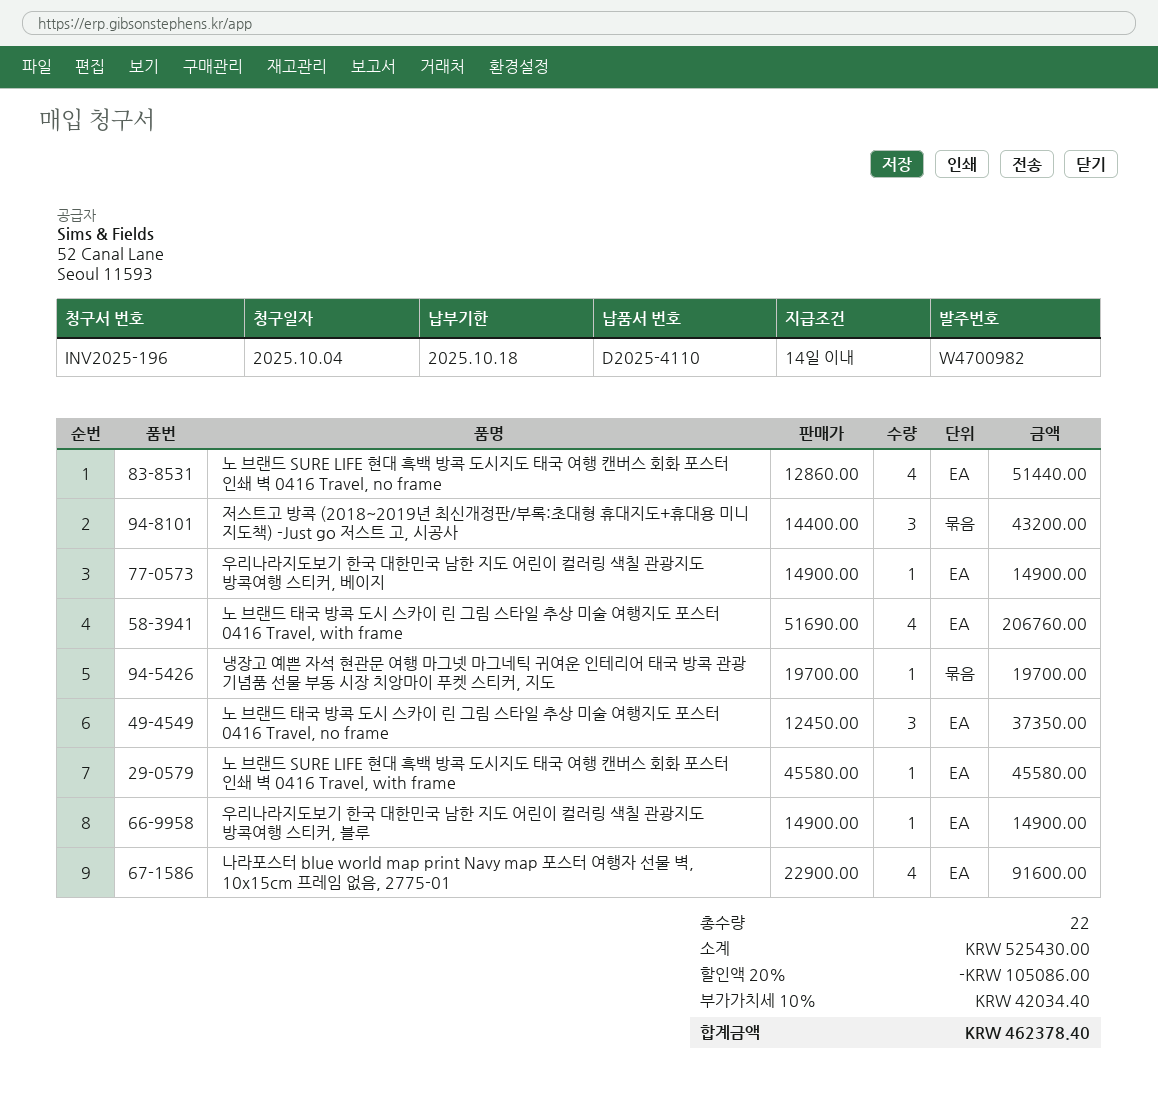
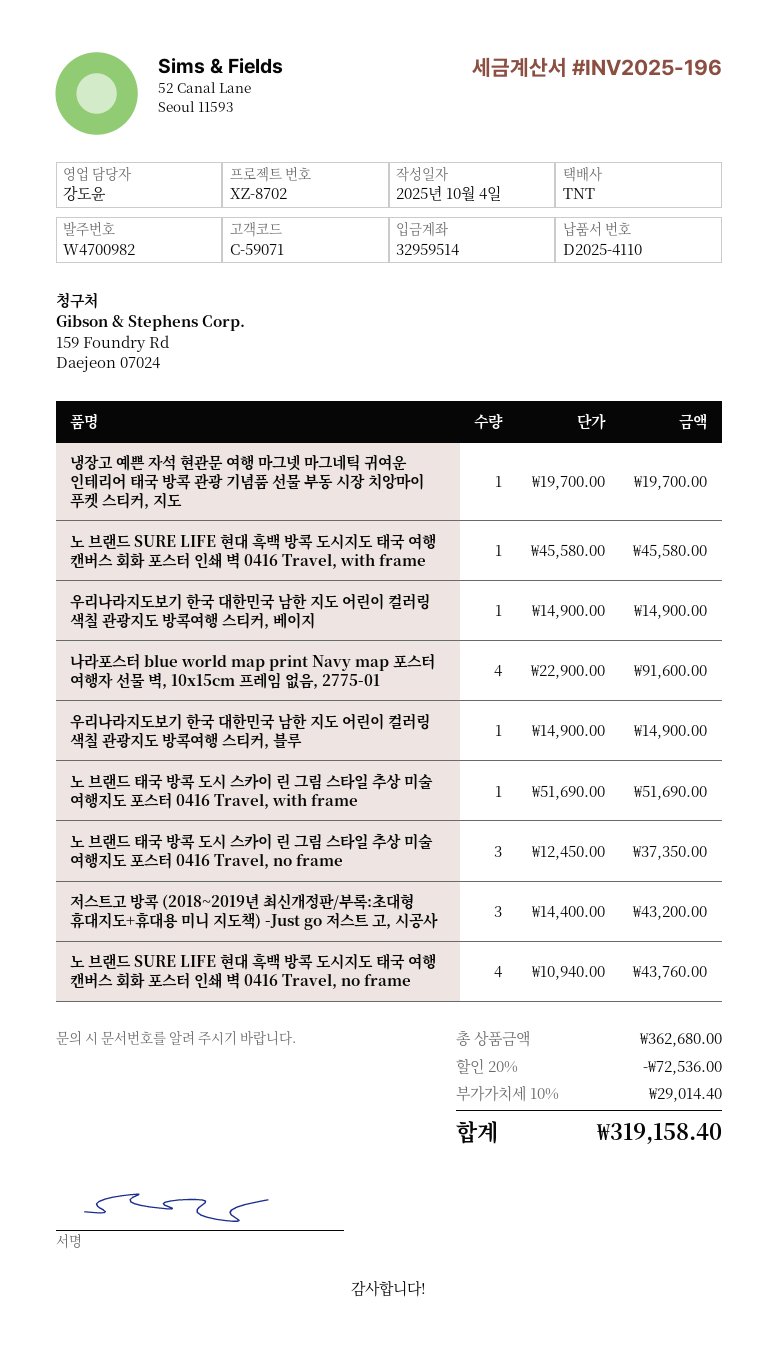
노 브랜드 SURE LIFE 현대 흑백 방콕 도시지도 태국 여행 캔버스 회화 포스터 인쇄 벽 0416 Travel, no frame: 4 x 12860.00 = 51440.00 -> 4 x 10940.00 = 43760.00
노 브랜드 태국 방콕 도시 스카이 린 그림 스타일 추상 미술 여행지도 포스터 0416 Travel, with frame: 4 x 51690.00 = 206760.00 -> 1 x 51690.00 = 51690.00
subtotal: 525430.00 -> 362680.00
discount: 20% = 105086.00 -> 20% = 72536.00
tax: 10% = 42034.40 -> 10% = 29014.40
total: 462378.40 -> 319158.40

